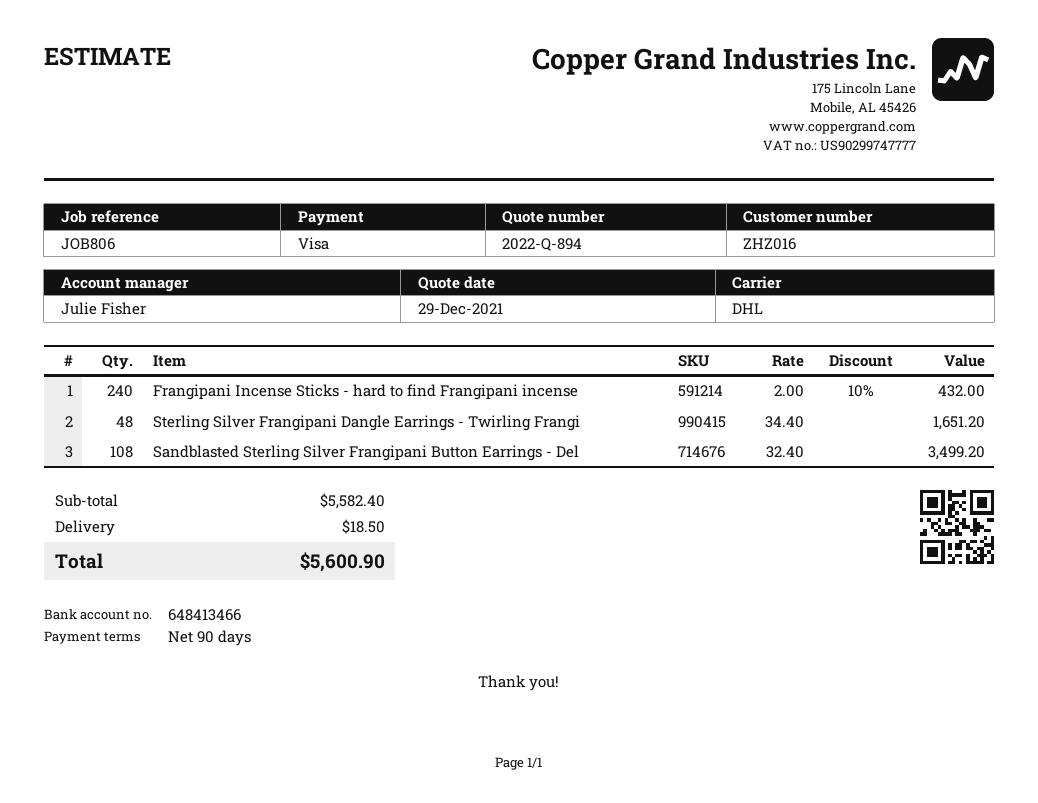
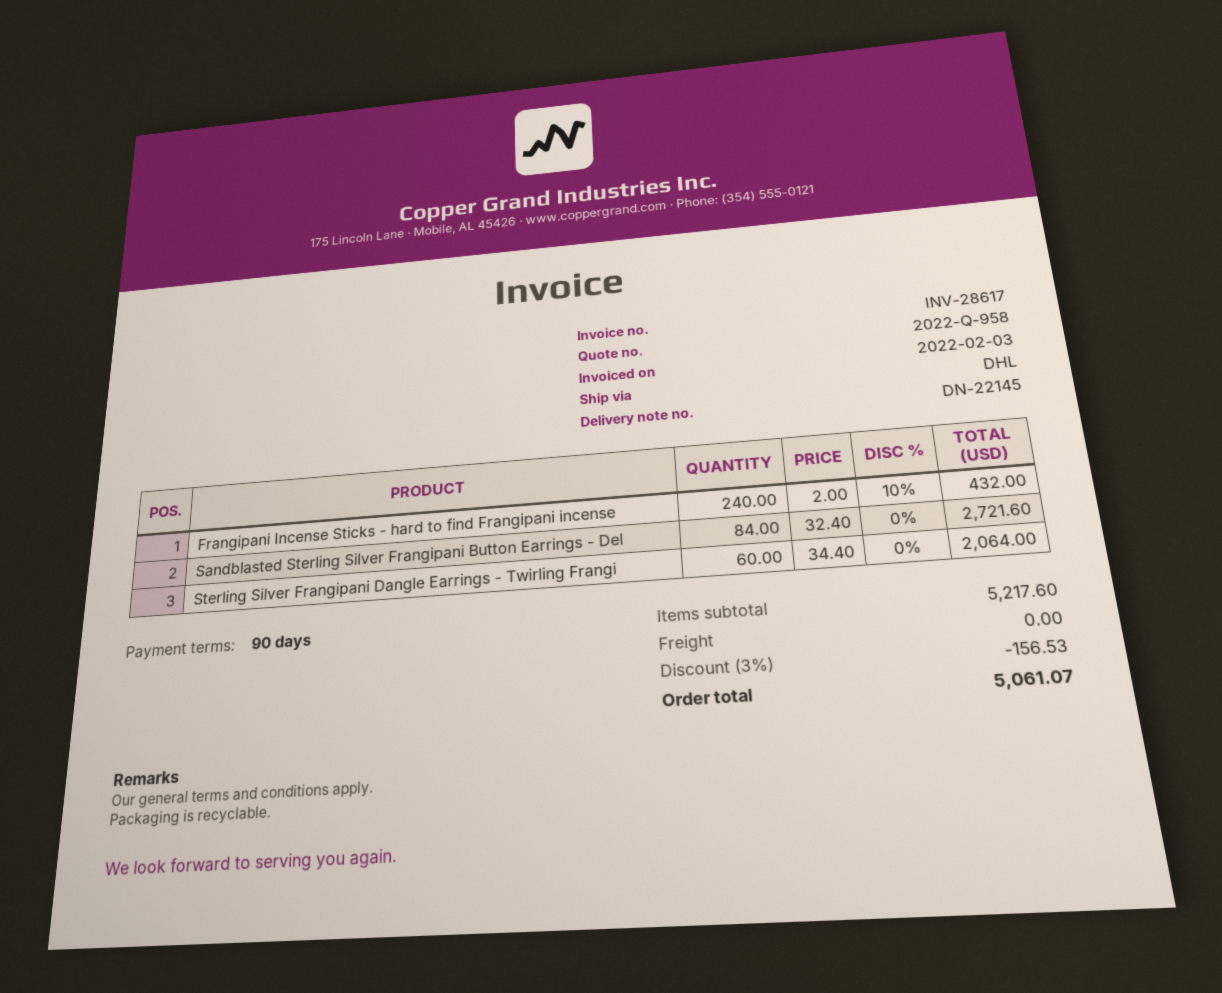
quote number: 2022-Q-894 -> 2022-Q-958
Sterling Silver Frangipani Dangle Earrings - Twirling Frangi: 48 x 34.40 = 1651.20 -> 60 x 34.40 = 2064.00
Sandblasted Sterling Silver Frangipani Button Earrings - Del: 108 x 32.40 = 3499.20 -> 84 x 32.40 = 2721.60
subtotal: 5582.40 -> 5217.60
discount: none -> 3% = 156.53
shipping: 18.50 -> 0.00
total: 5600.90 -> 5061.07

